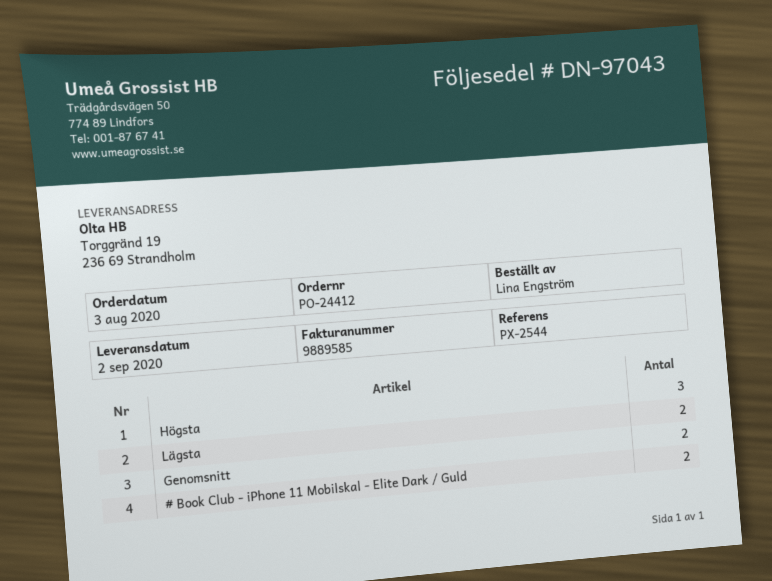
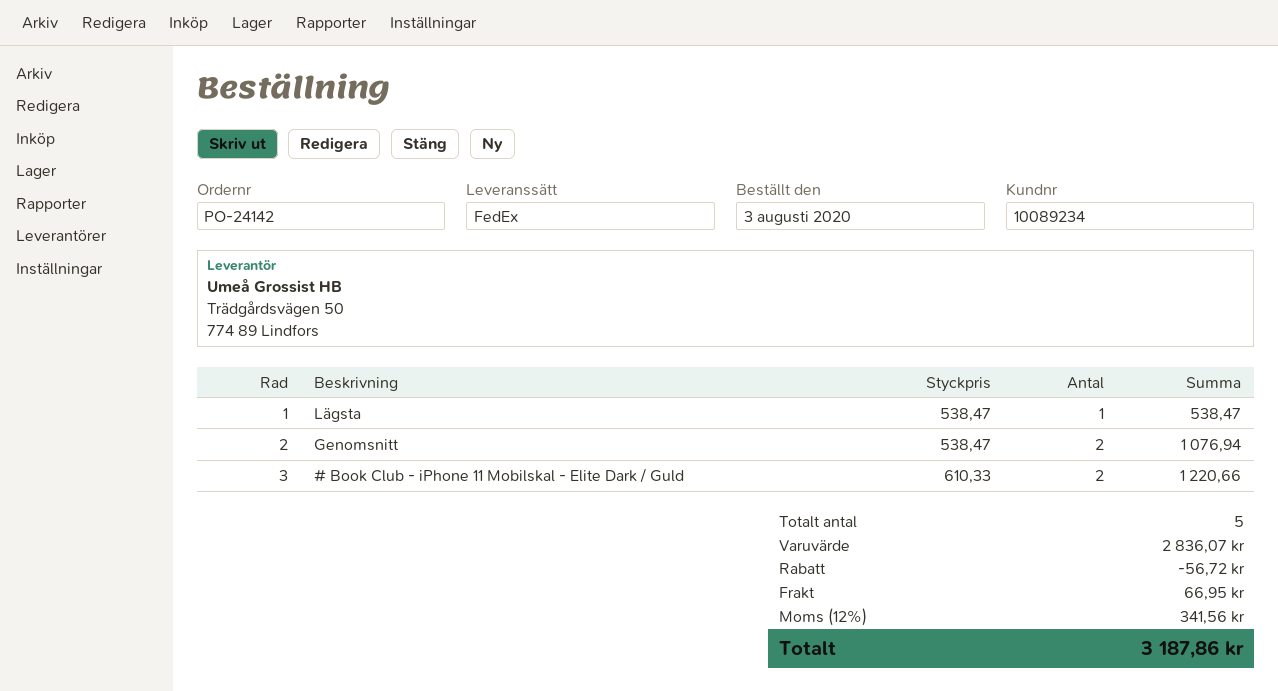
order number: PO-24412 -> PO-24142
Högsta: 3 -> none
Lägsta: 2 -> 1

